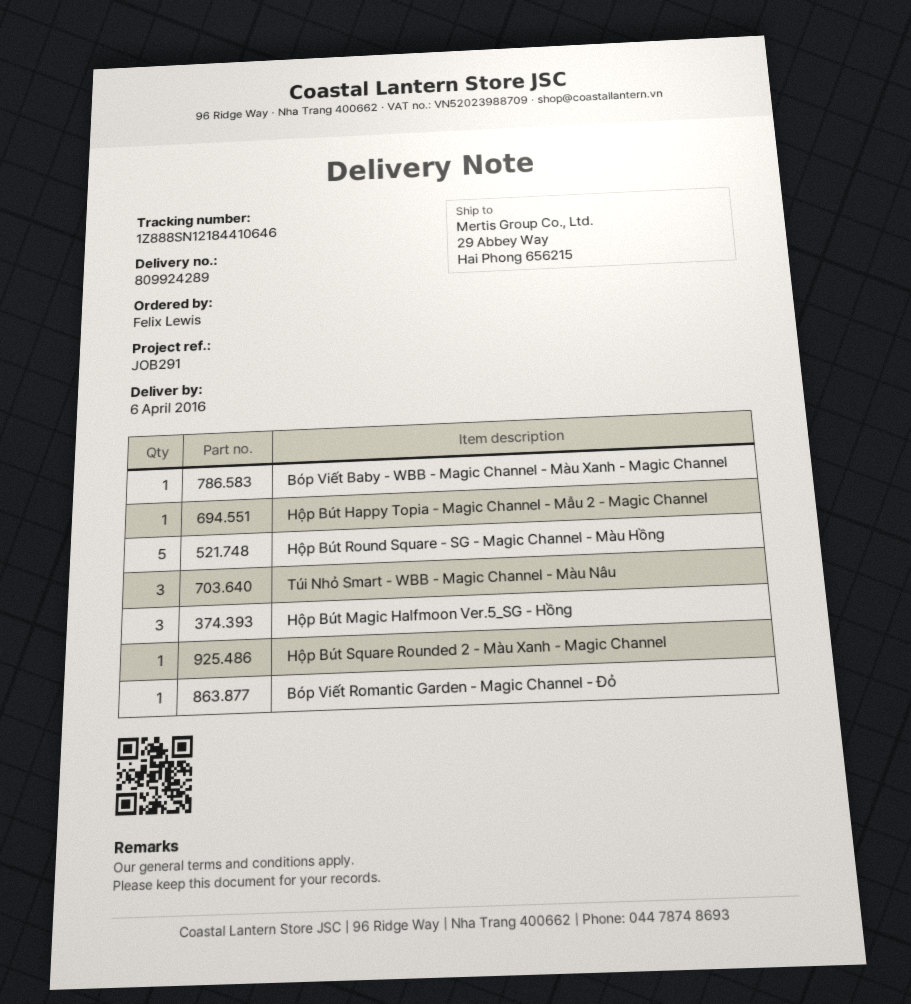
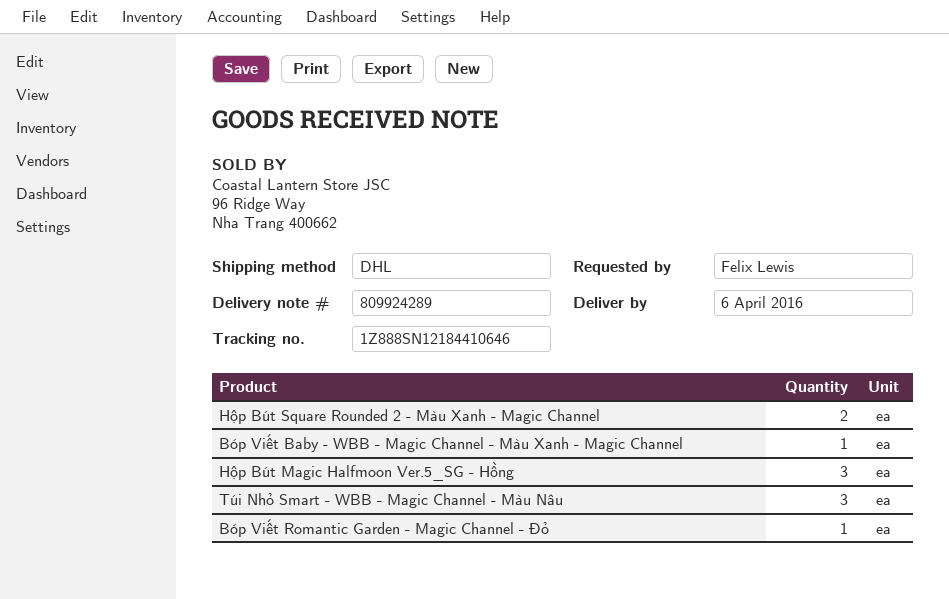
Hộp Bút Happy Topia - Magic Channel - Mẫu 2 - Magic Channel: 1 -> none
Hộp Bút Round Square - SG - Magic Channel - Màu Hồng: 5 -> none
Hộp Bút Square Rounded 2 - Màu Xanh - Magic Channel: 1 -> 2

